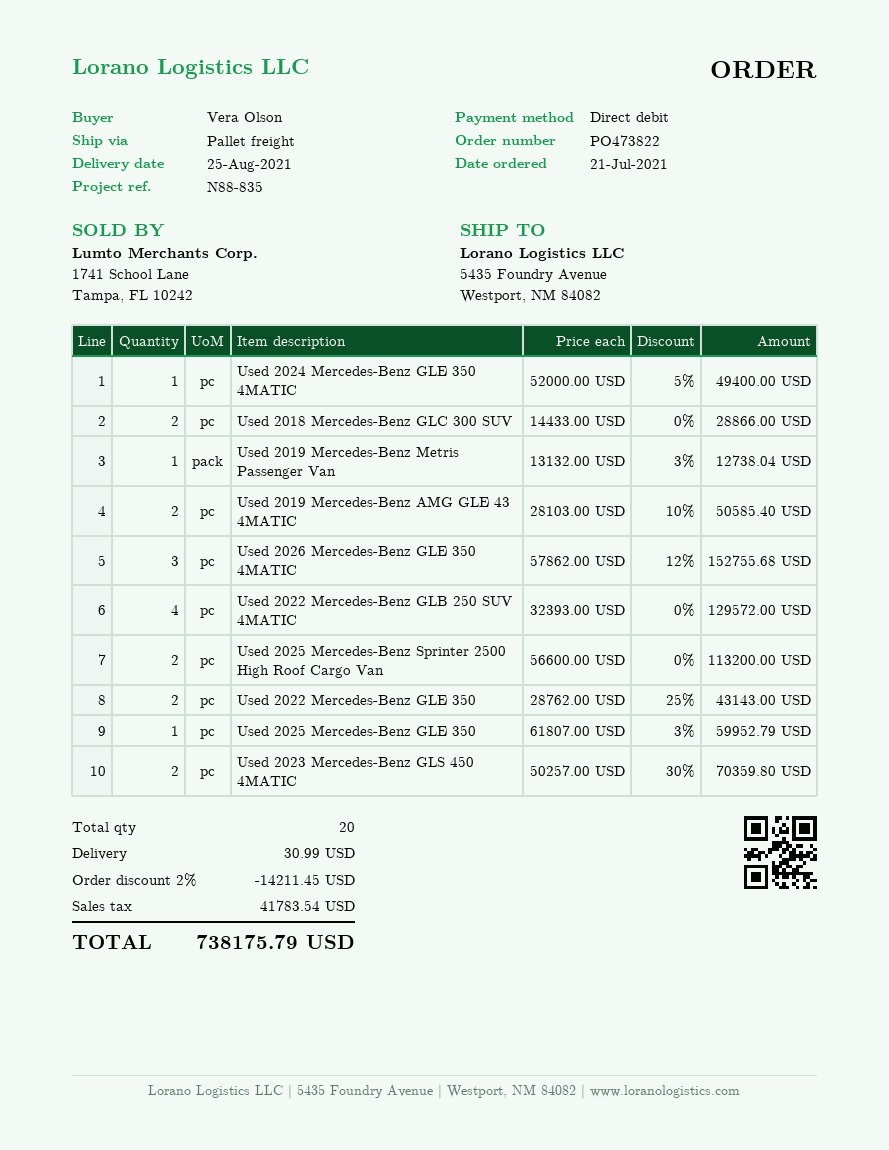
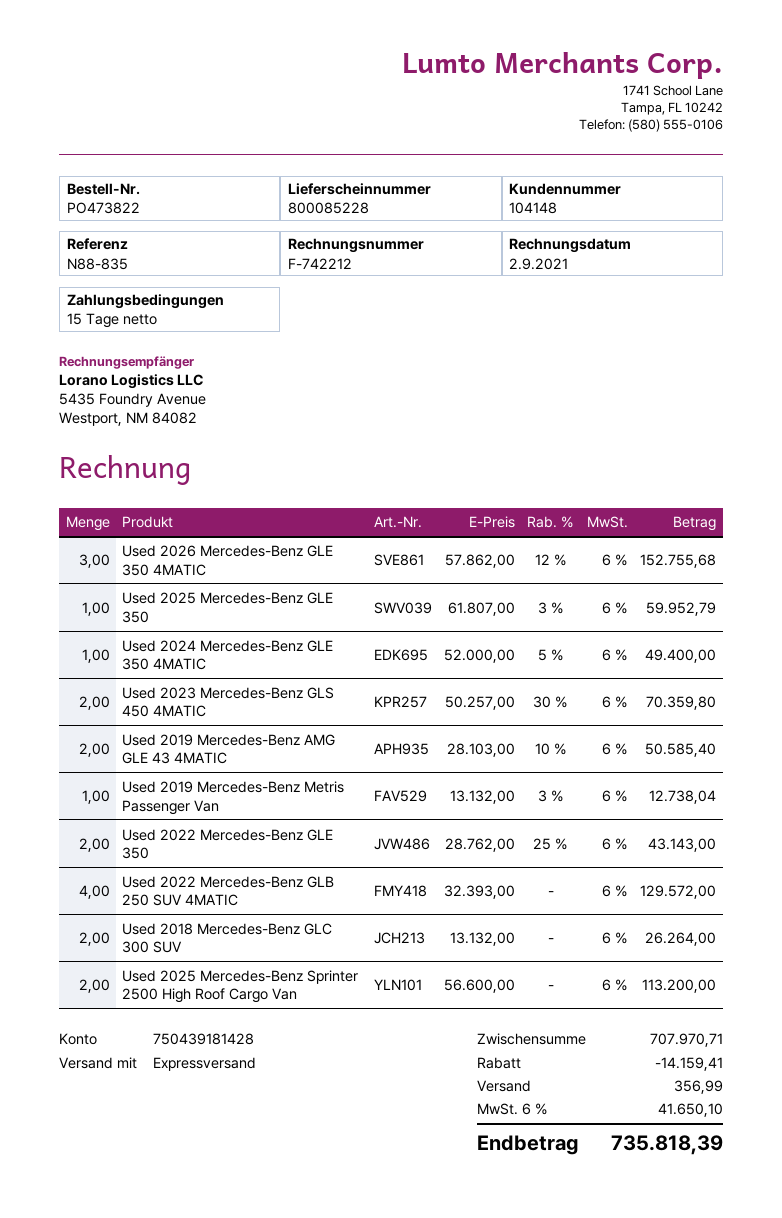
shipping method: pallet freight -> express
Used 2018 Mercedes-Benz GLC 300 SUV: 2 x 14433.00 = 28866.00 -> 2 x 13132.00 = 26264.00
discount: 14211.45 -> 14159.41
shipping: 30.99 -> 356.99
tax: 41783.54 -> 41650.10
total: 738175.79 -> 735818.39

